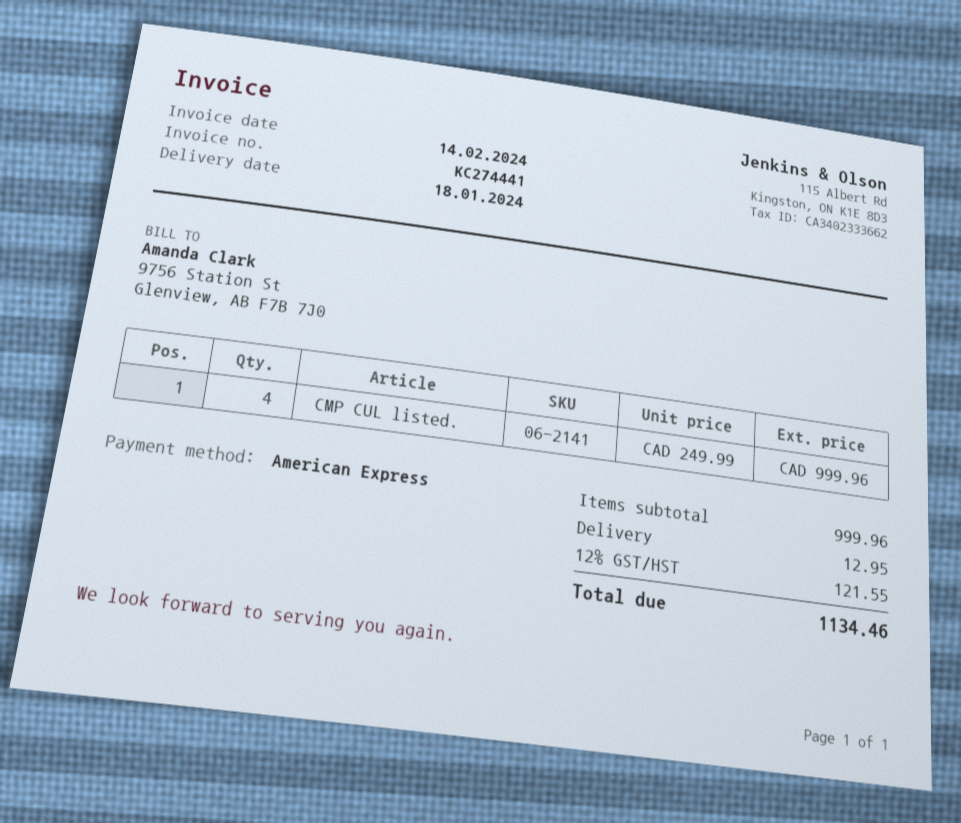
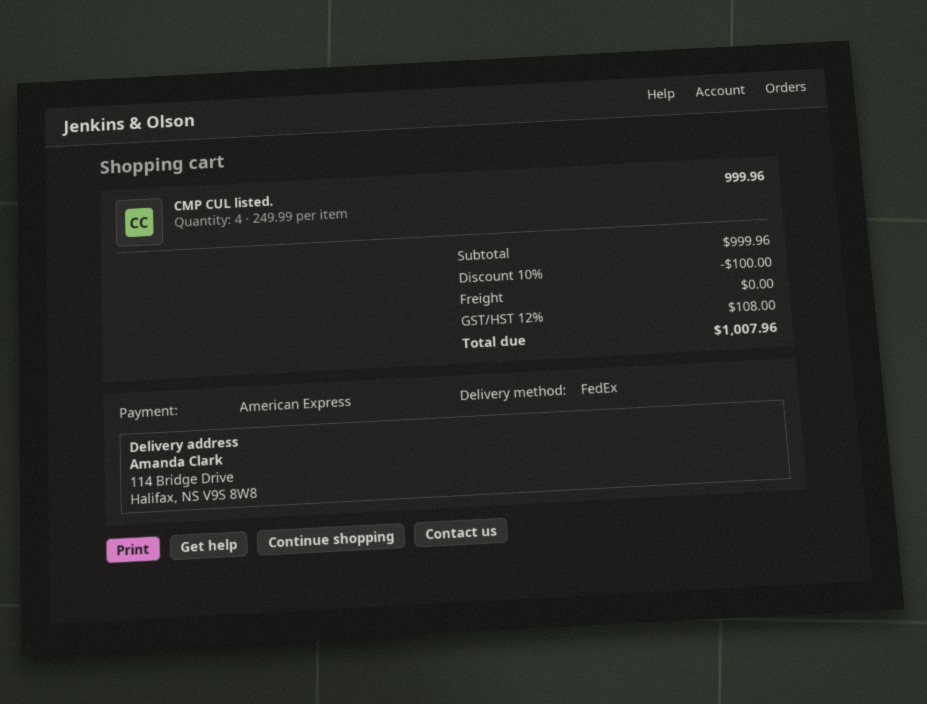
discount: none -> 10% = 100.00
shipping: 12.95 -> 0.00
tax: 12% = 121.55 -> 12% = 108.00
total: 1134.46 -> 1007.96

